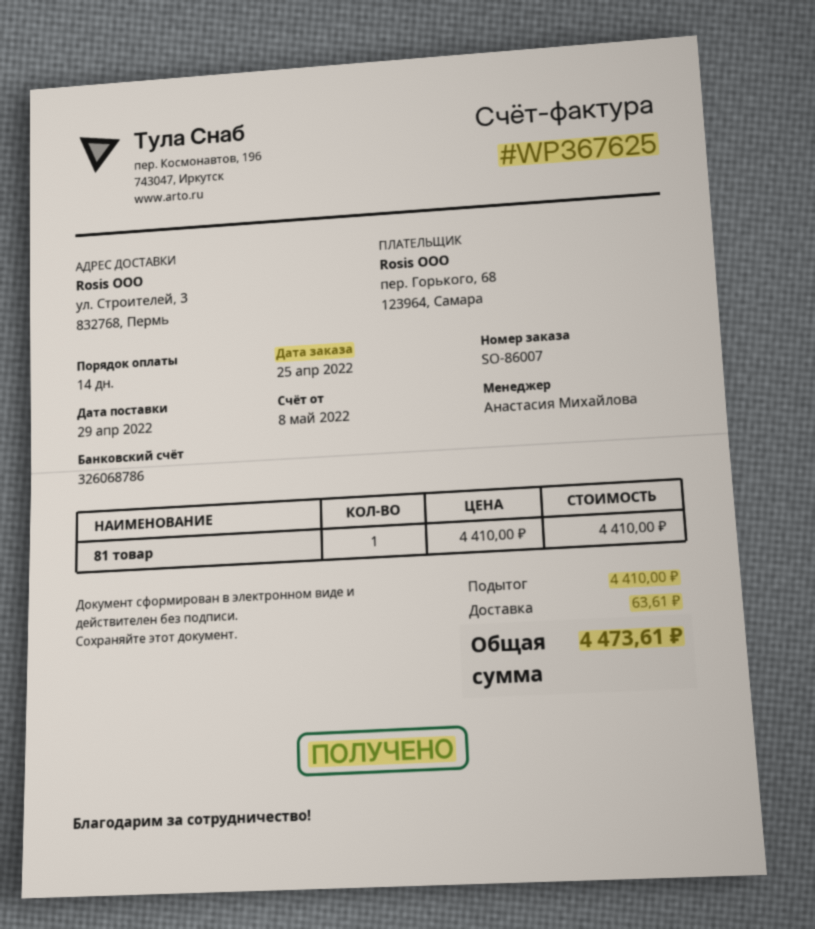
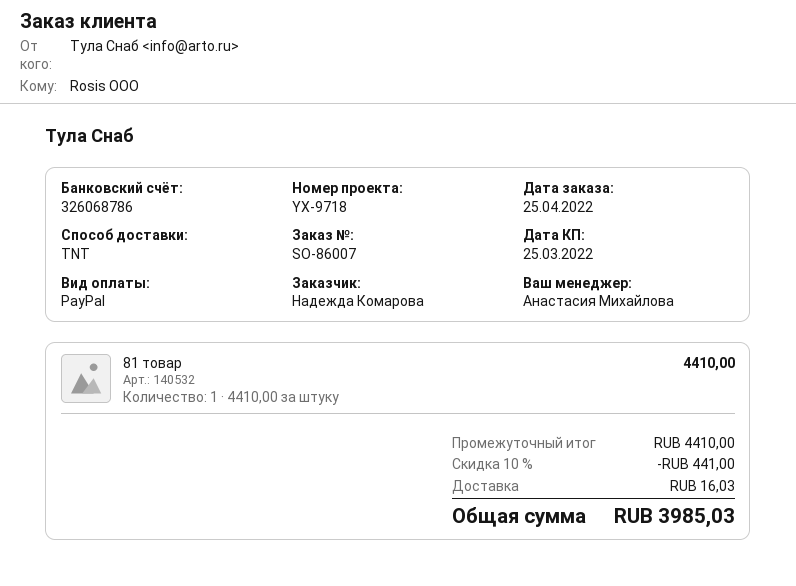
discount: none -> 10% = 441.00
shipping: 63.61 -> 16.03
total: 4473.61 -> 3985.03

